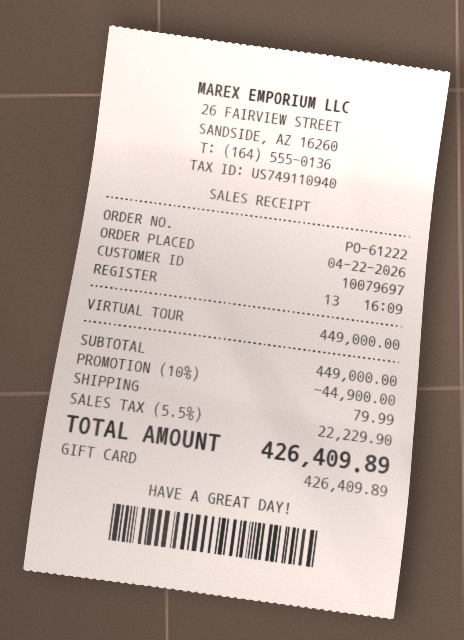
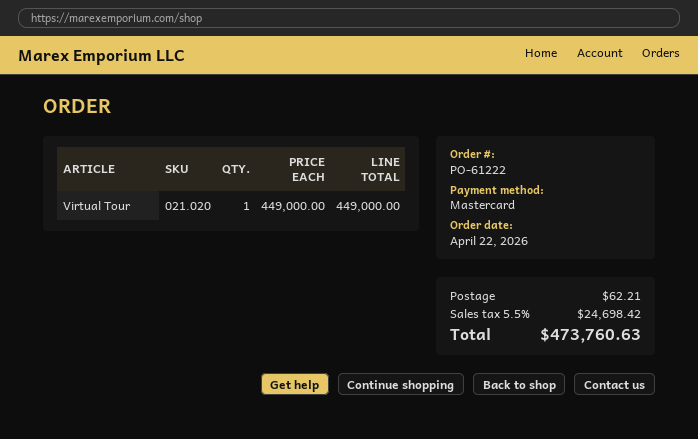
payment method: gift card -> Mastercard
discount: 10% = 44900.00 -> none
shipping: 79.99 -> 62.21
tax: 5.5% = 22229.90 -> 5.5% = 24698.42
total: 426409.89 -> 473760.63

